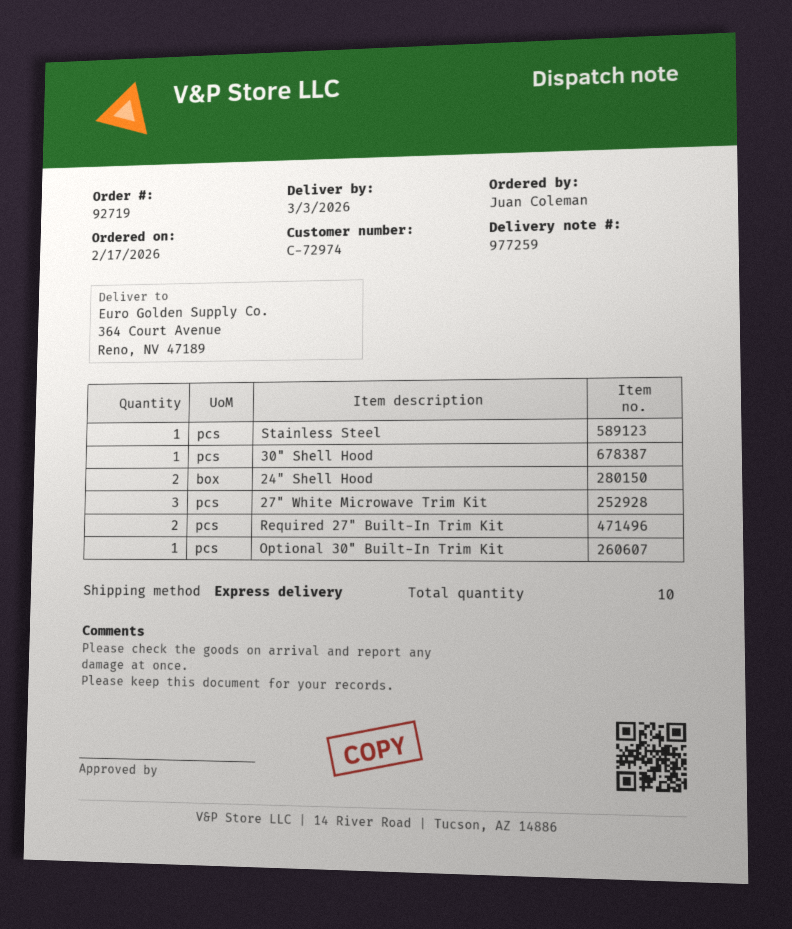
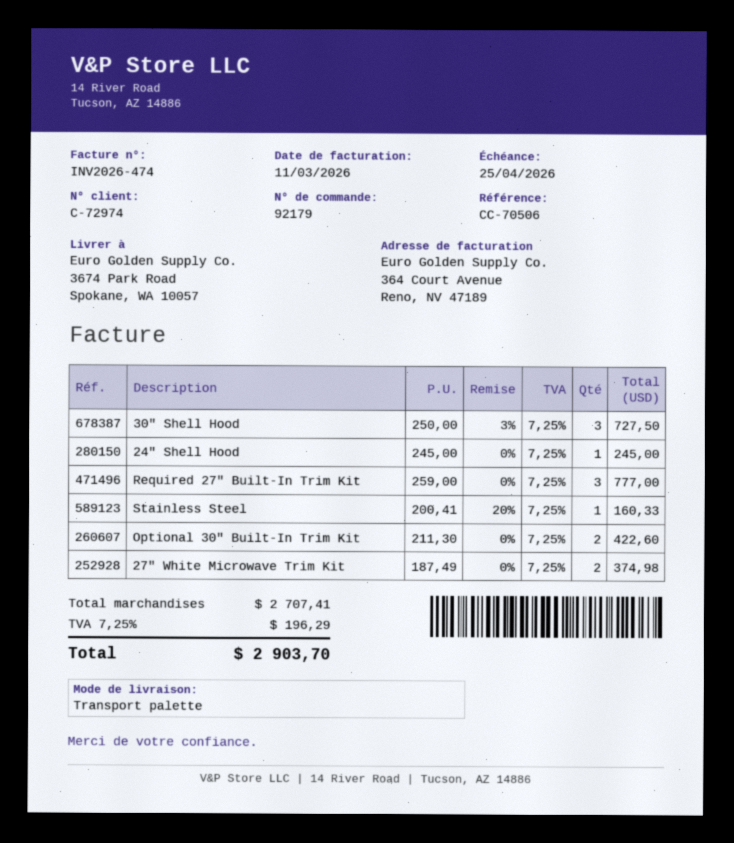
order number: 92719 -> 92179
shipping method: express -> pallet freight
ship to: 364 Court Avenue, Reno, NV 47189 -> 3674 Park Road, Spokane, WA 10057
30" Shell Hood: 1 -> 3
24" Shell Hood: 2 -> 1
27" White Microwave Trim Kit: 3 -> 2
Required 27" Built-In Trim Kit: 2 -> 3
Optional 30" Built-In Trim Kit: 1 -> 2

